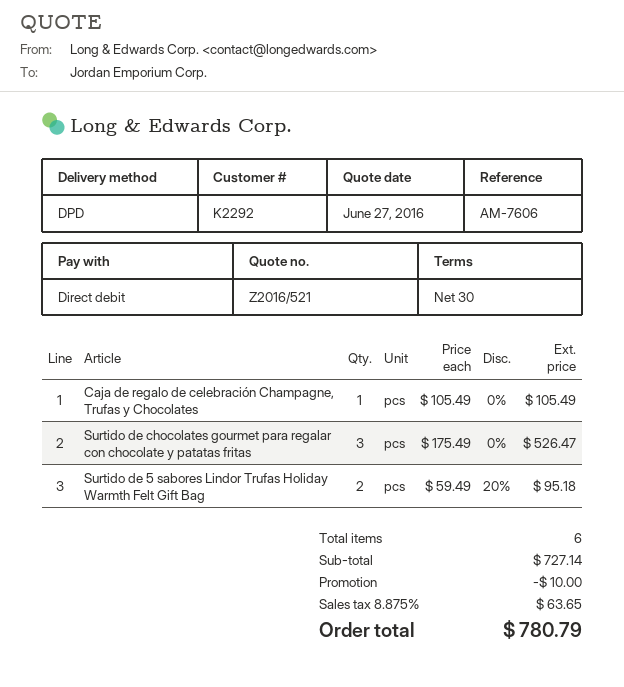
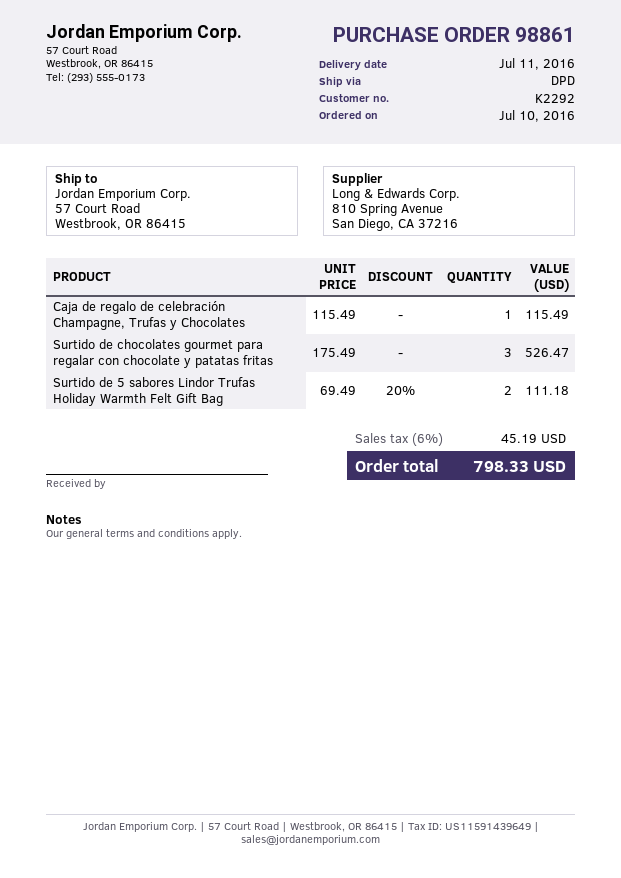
Caja de regalo de celebración Champagne, Trufas y Chocolates: 1 x 105.49 = 105.49 -> 1 x 115.49 = 115.49
Surtido de 5 sabores Lindor Trufas Holiday Warmth Felt Gift Bag: 2 x 59.49 - 20% = 95.18 -> 2 x 69.49 - 20% = 111.18
discount: 10.00 -> none
tax: 8.875% = 63.65 -> 6% = 45.19
total: 780.79 -> 798.33

